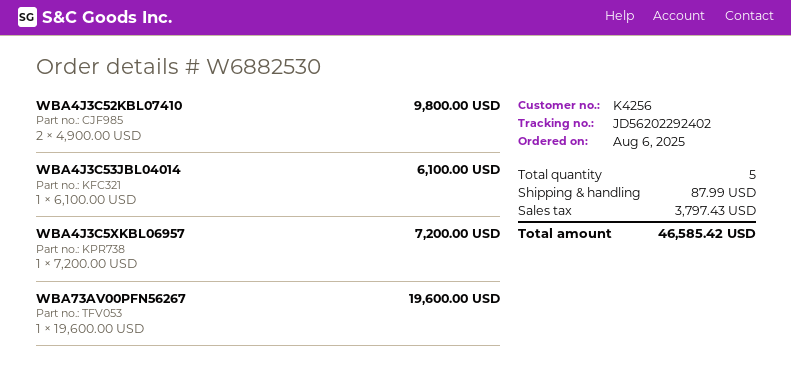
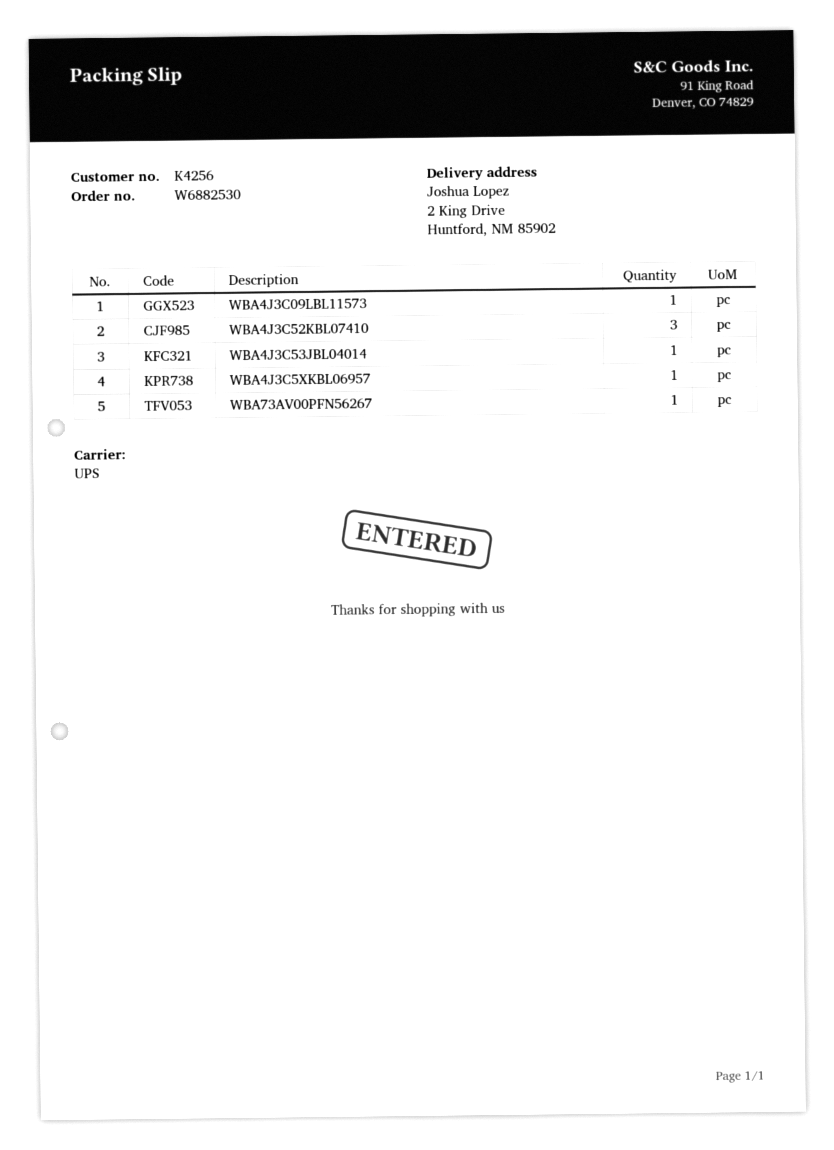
WBA4J3C52KBL07410: 2 -> 3
WBA4J3C09LBL11573: none -> 1

